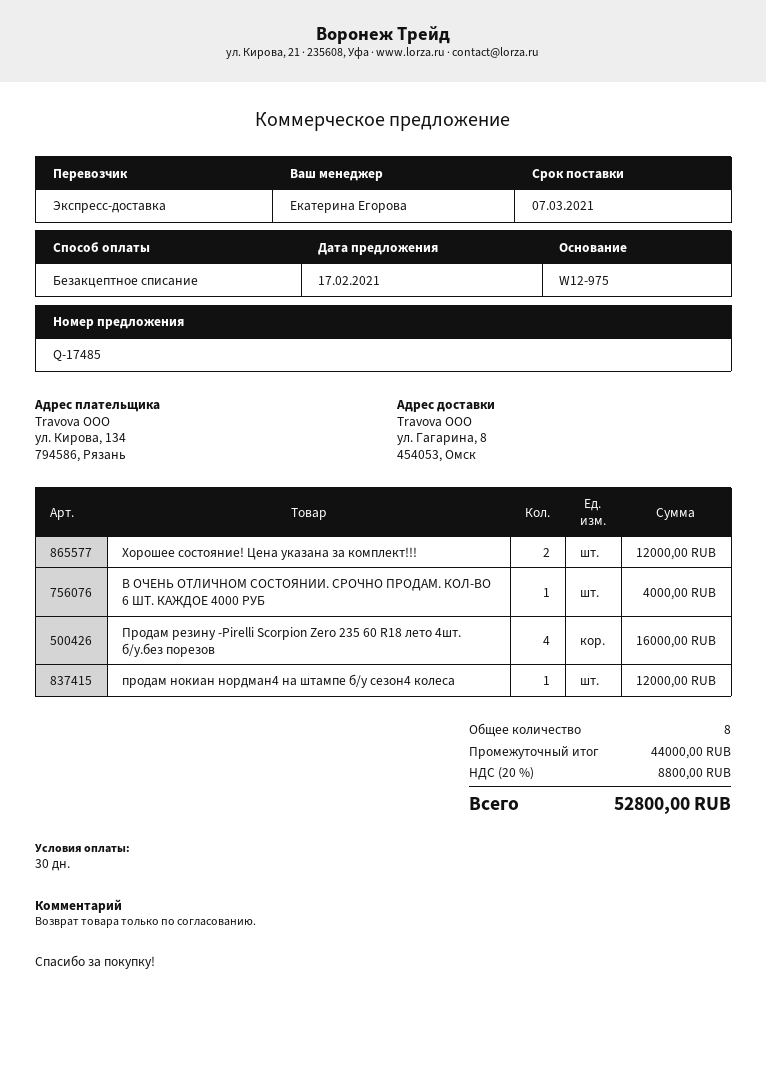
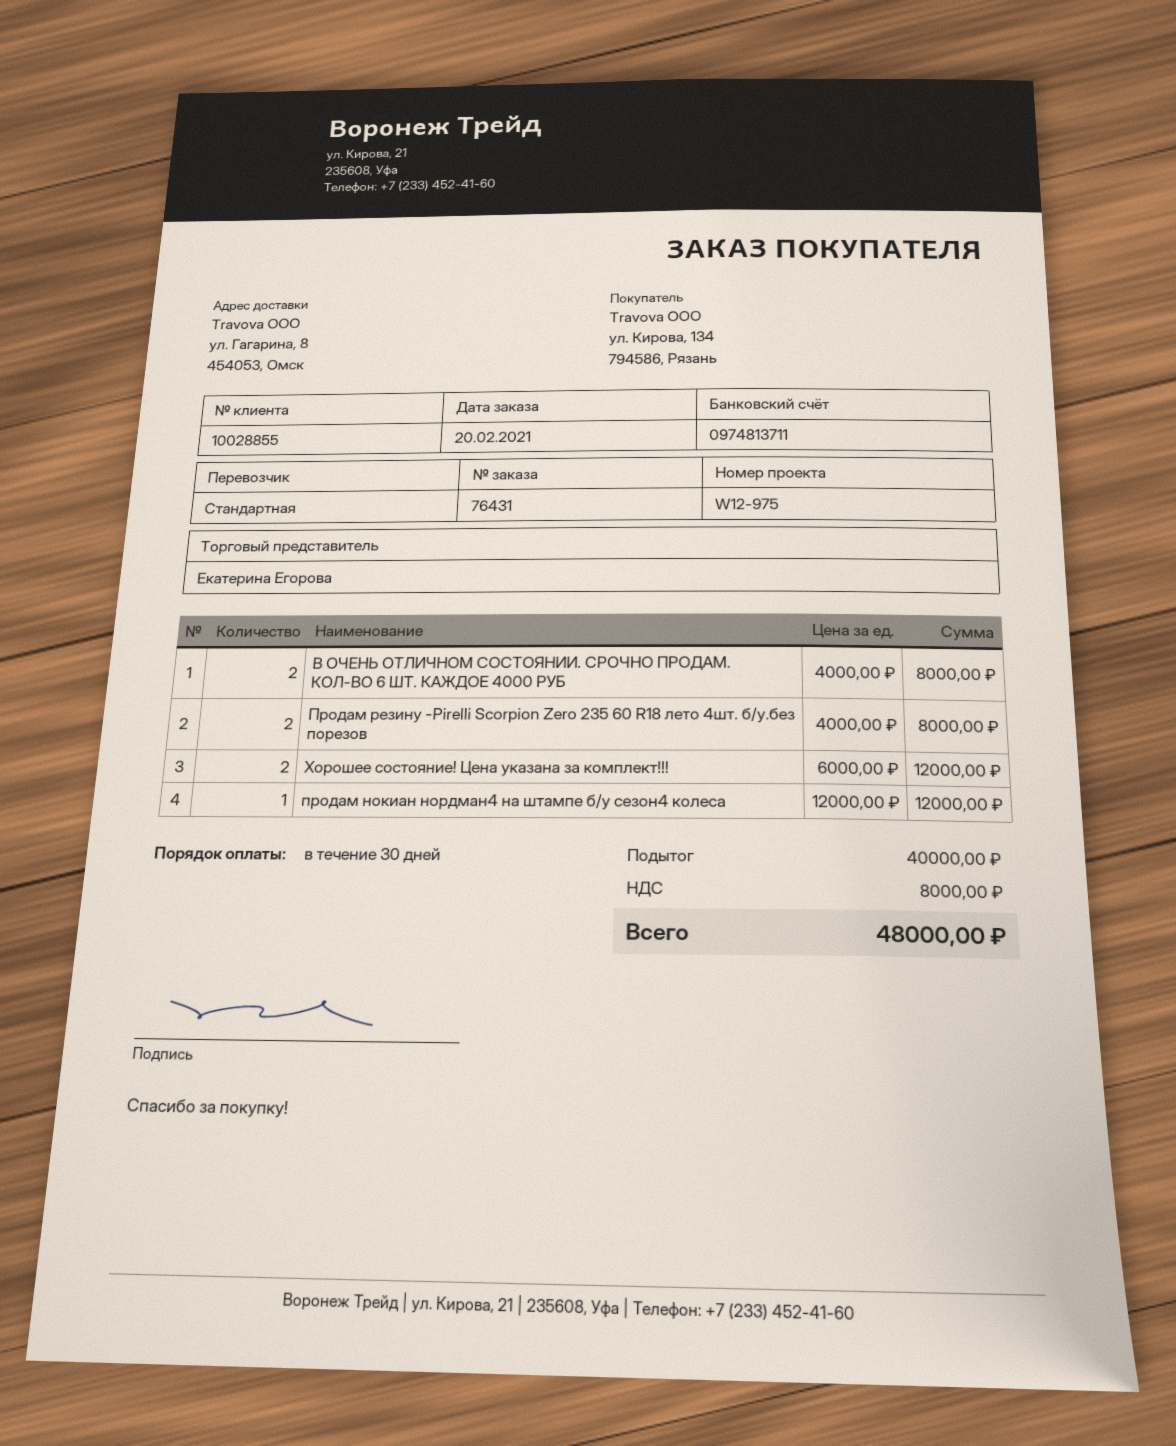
shipping method: express -> standard
В ОЧЕНЬ ОТЛИЧНОМ СОСТОЯНИИ. СРОЧНО ПРОДАМ. КОЛ-ВО 6 ШТ. КАЖДОЕ 4000 РУБ: 1 for 4000.00 -> 2 for 8000.00
Продам резину -Pirelli Scorpion Zero 235 60 R18 лето 4шт. б/у.без порезов: 4 for 16000.00 -> 2 for 8000.00
subtotal: 44000.00 -> 40000.00
tax: 8800.00 -> 8000.00
total: 52800.00 -> 48000.00

